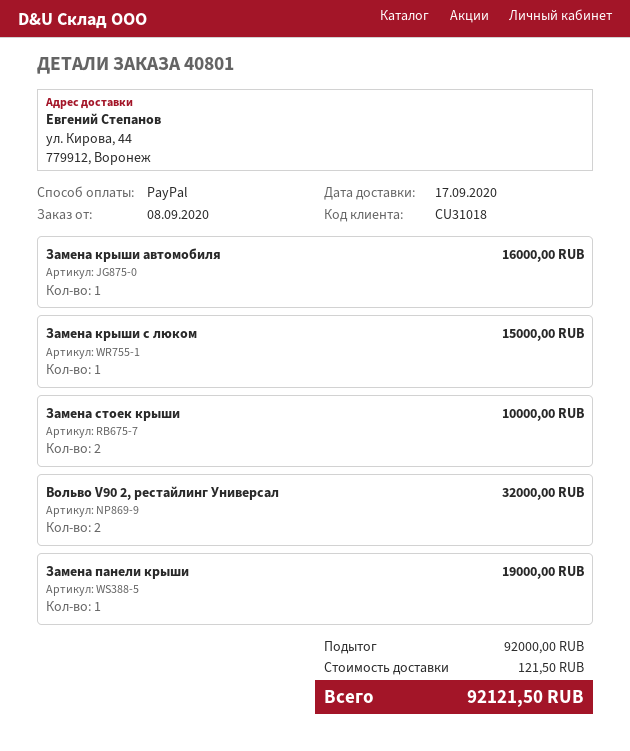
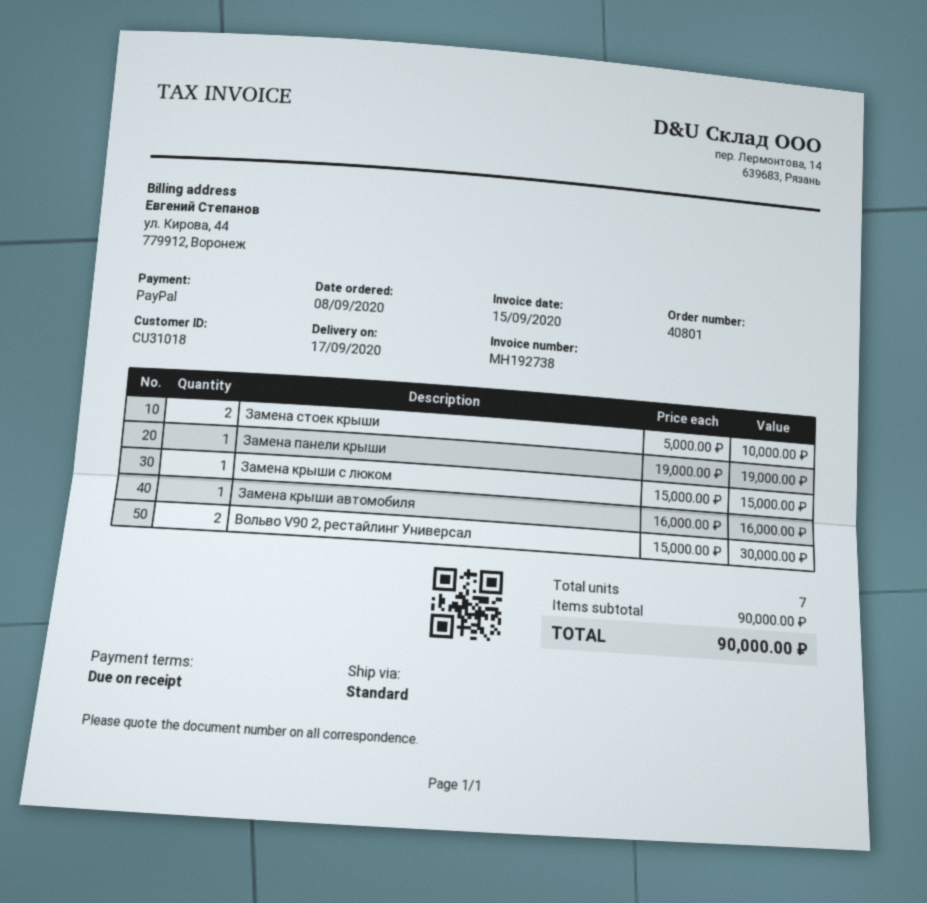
Вольво V90 2, рестайлинг Универсал: 2 for 32000.00 -> 2 for 30000.00
subtotal: 92000.00 -> 90000.00
shipping: 121.50 -> none
total: 92121.50 -> 90000.00

